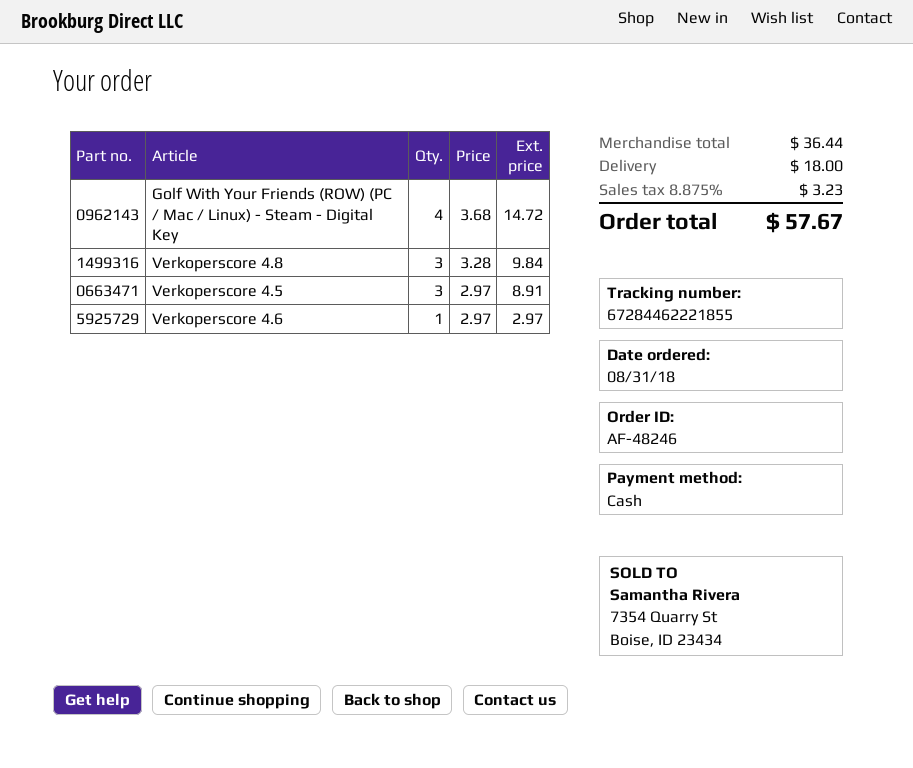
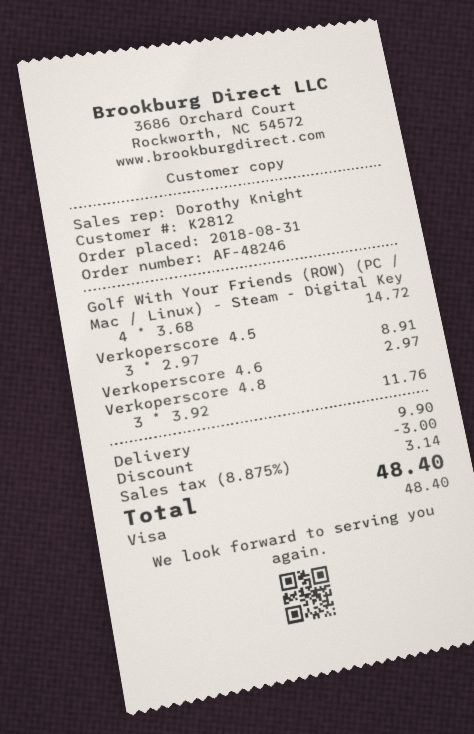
payment method: cash -> Visa
Verkoperscore 4.8: 3 x 3.28 = 9.84 -> 3 x 3.92 = 11.76
discount: none -> 3.00
shipping: 18.00 -> 9.90
tax: 8.875% = 3.23 -> 8.875% = 3.14
total: 57.67 -> 48.40

